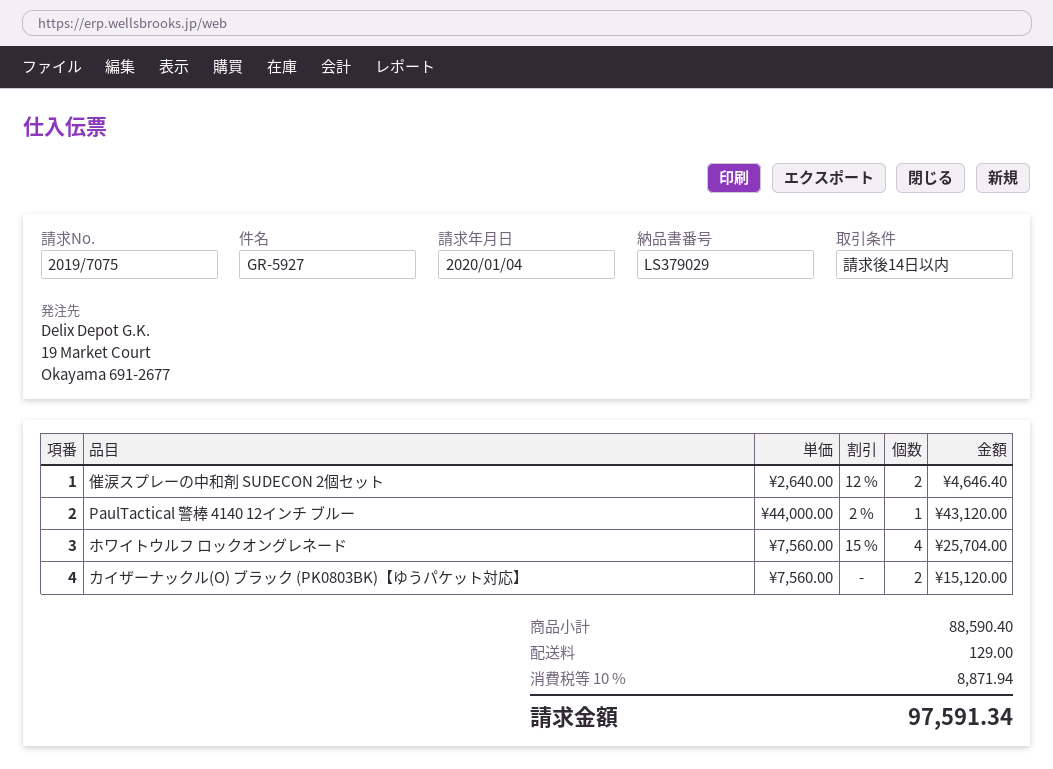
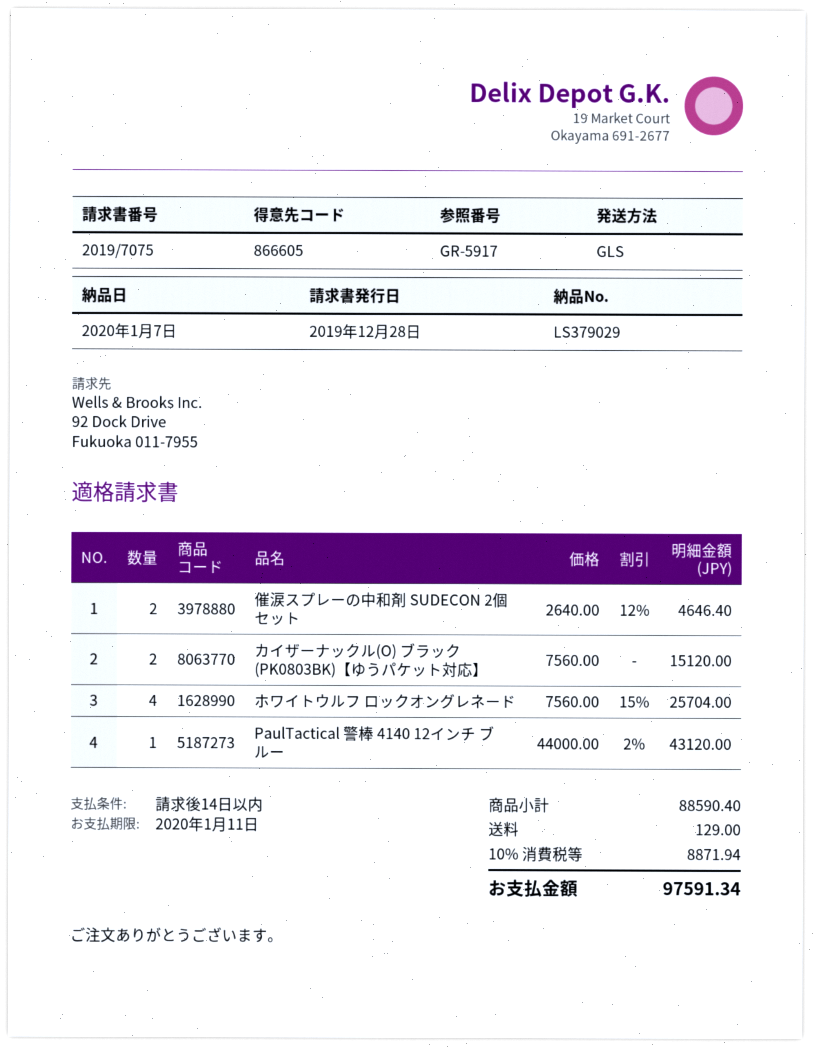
invoice date: 2020-01-04 -> 2019-12-28
reference: GR-5927 -> GR-5917

